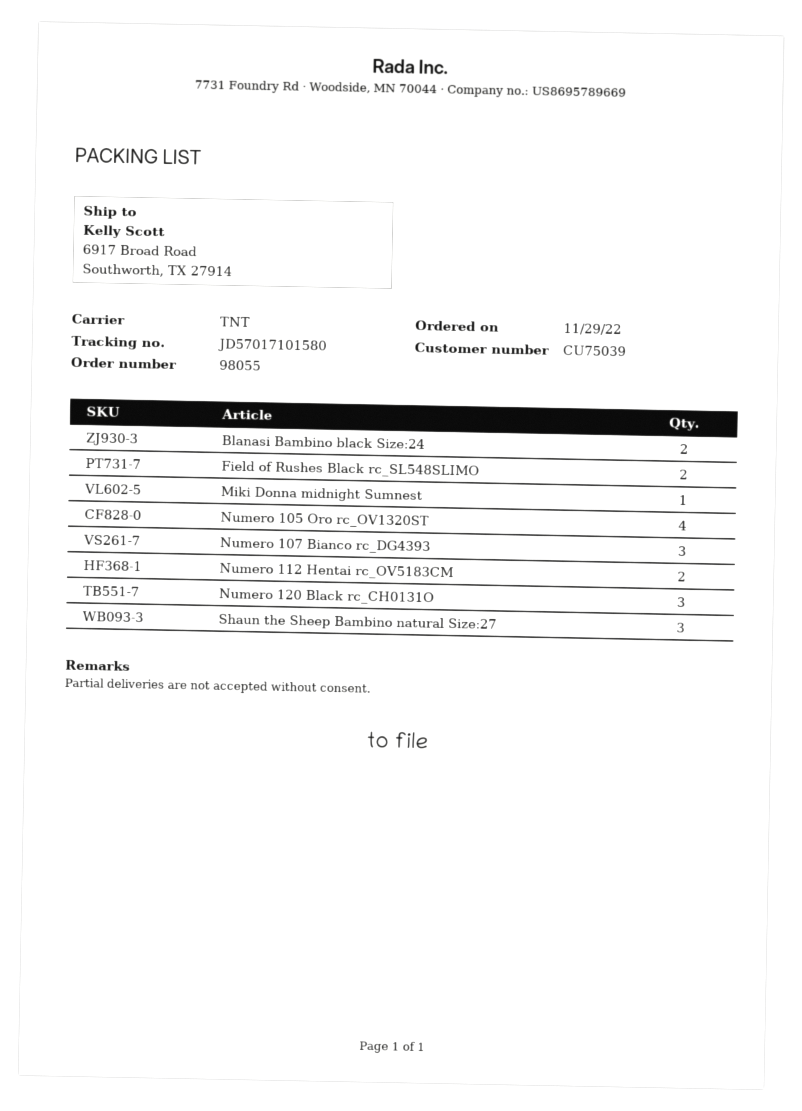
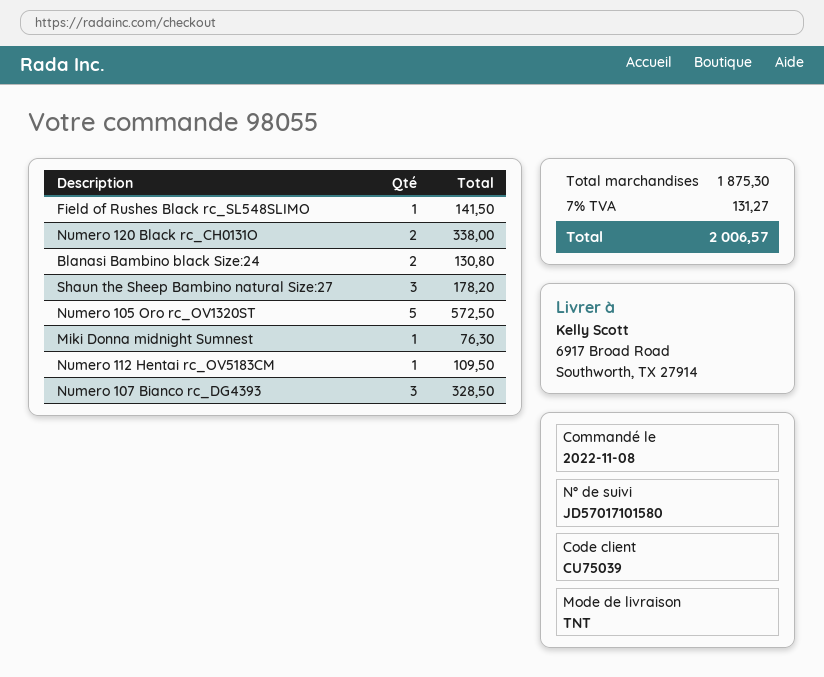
order date: 2022-11-29 -> 2022-11-08
Field of Rushes Black rc_SL548SLIMO: 2 -> 1
Numero 105 Oro rc_OV1320ST: 4 -> 5
Numero 112 Hentai rc_OV5183CM: 2 -> 1
Numero 120 Black rc_CH0131O: 3 -> 2

